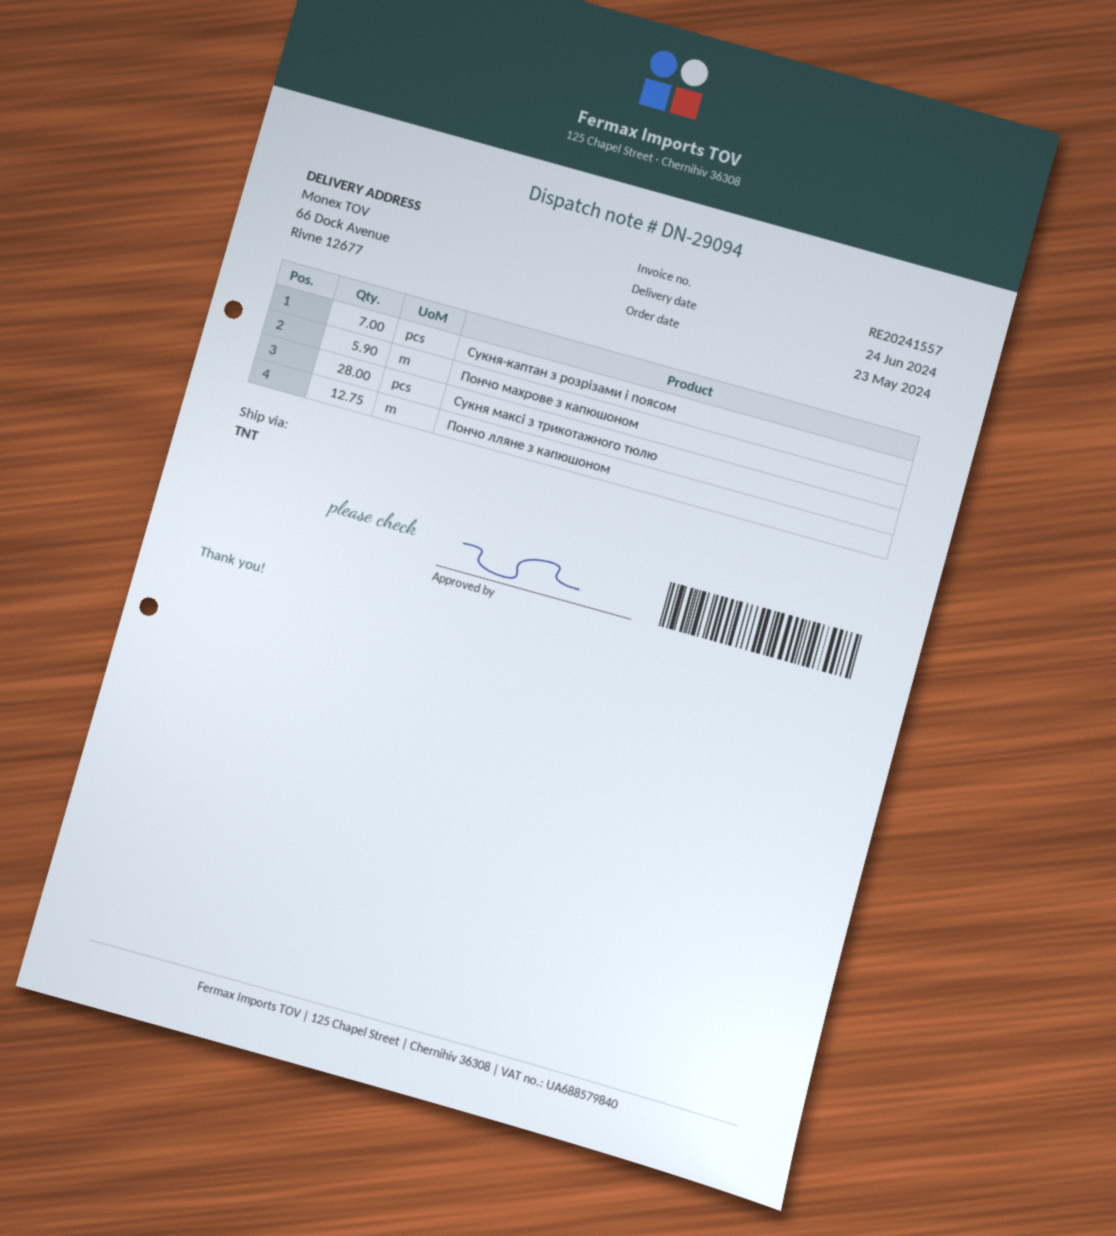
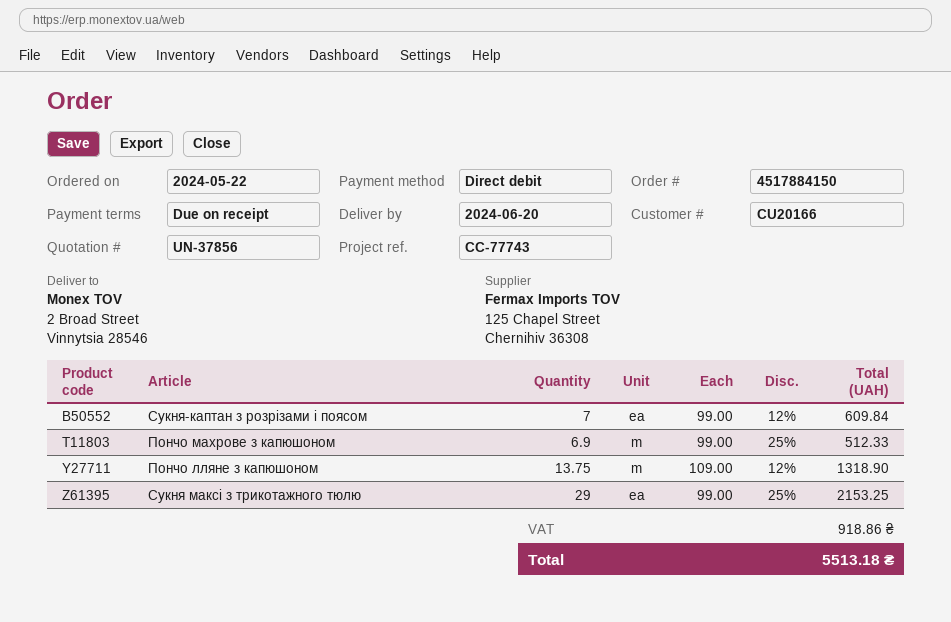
order date: 2024-05-23 -> 2024-05-22
delivery date: 2024-06-24 -> 2024-06-20
ship to: 66 Dock Avenue, Rivne 12677 -> 2 Broad Street, Vinnytsia 28546
Пончо махрове з капюшоном: 5.9 -> 6.9
Сукня максі з трикотажного тюлю: 28 -> 29
Пончо лляне з капюшоном: 12.75 -> 13.75

